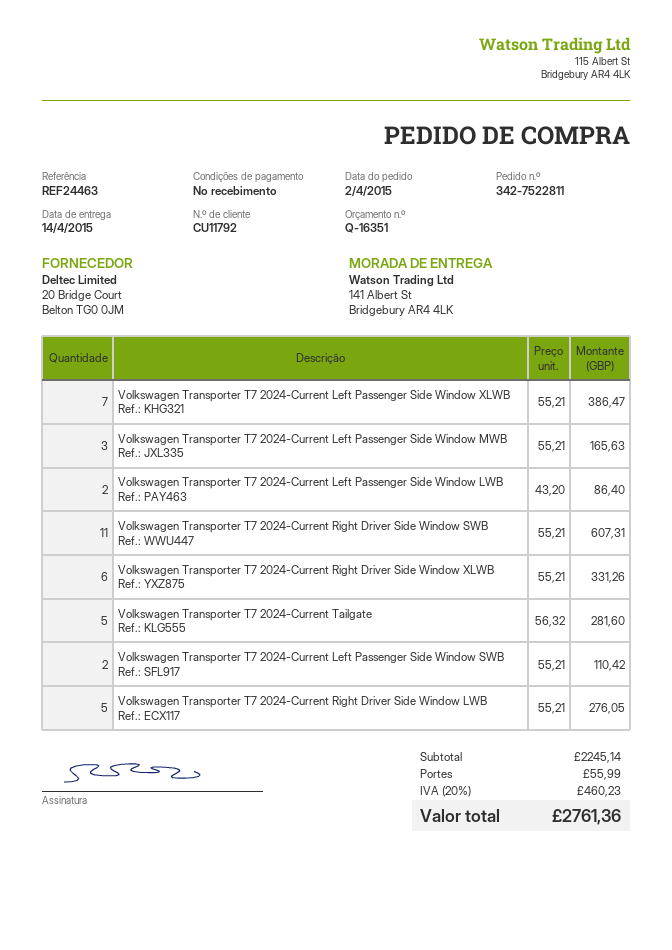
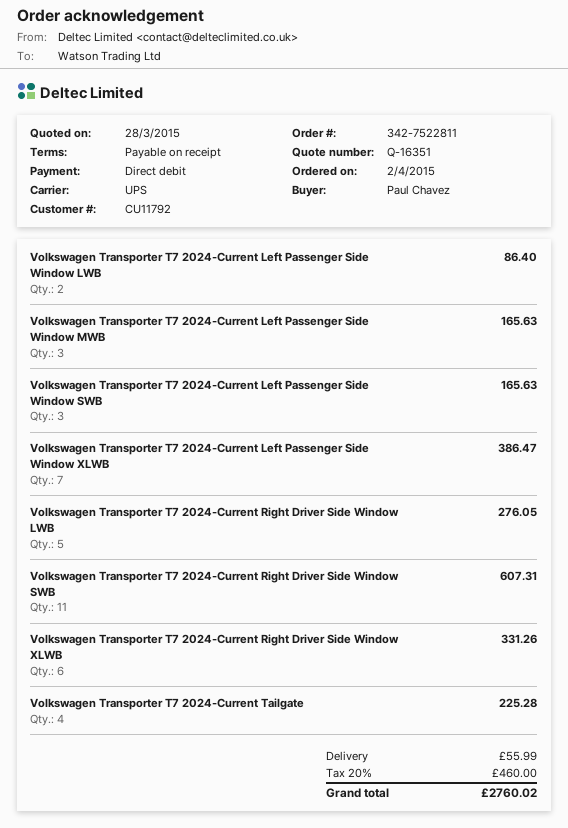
Volkswagen Transporter T7 2024-Current Tailgate: 5 for 281.60 -> 4 for 225.28
Volkswagen Transporter T7 2024-Current Left Passenger Side Window SWB: 2 for 110.42 -> 3 for 165.63
tax: 20% = 460.23 -> 20% = 460.00
total: 2761.36 -> 2760.02

